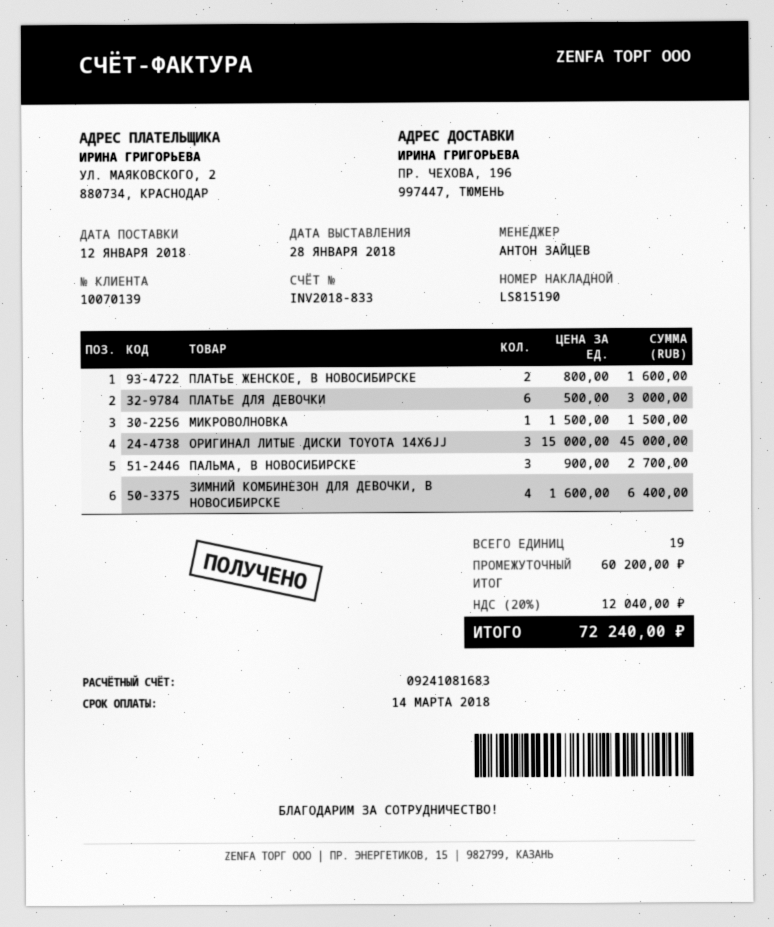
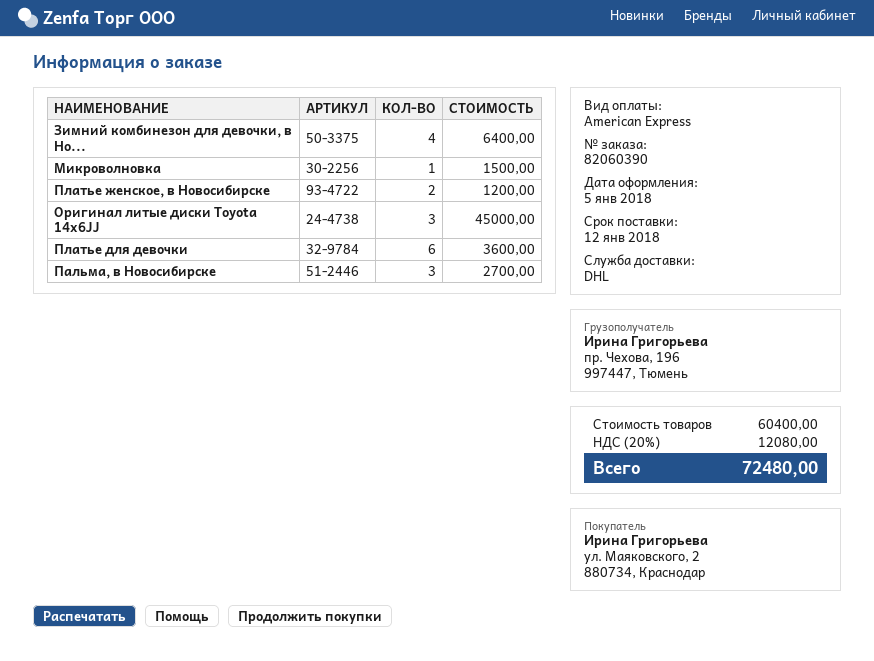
ПЛАТЬЕ ЖЕНСКОЕ, В НОВОСИБИРСКЕ: 2 for 1600.00 -> 2 for 1200.00
ПЛАТЬЕ ДЛЯ ДЕВОЧКИ: 6 for 3000.00 -> 6 for 3600.00
subtotal: 60200.00 -> 60400.00
tax: 20% = 12040.00 -> 20% = 12080.00
total: 72240.00 -> 72480.00

